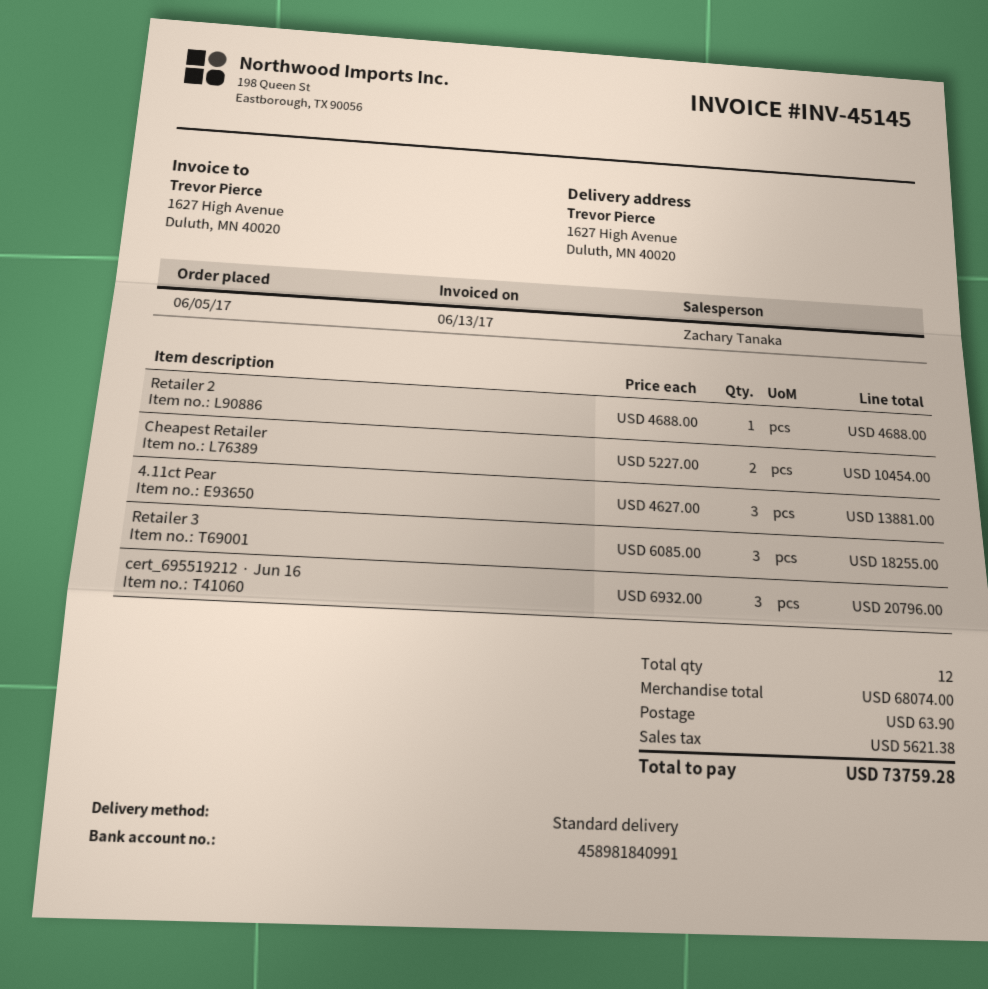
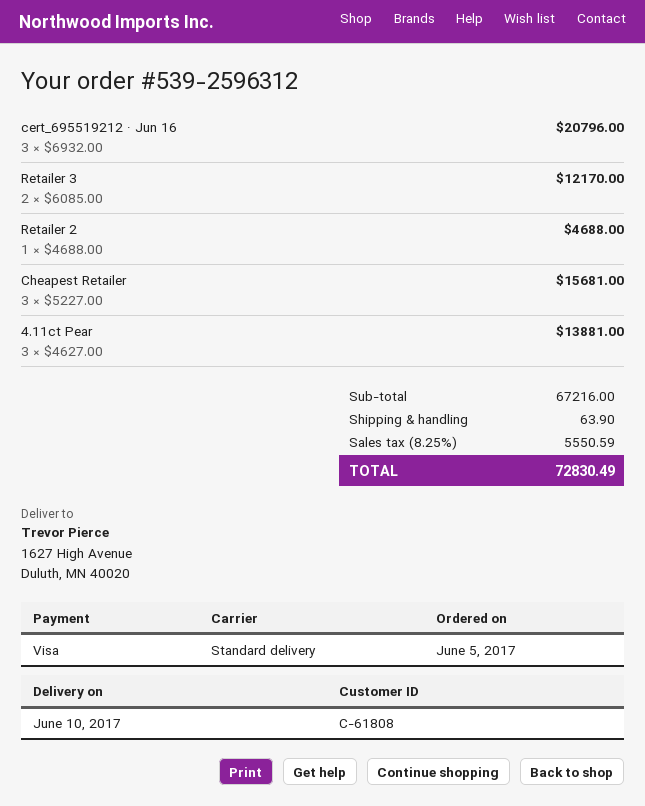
Cheapest Retailer: 2 x 5227.00 = 10454.00 -> 3 x 5227.00 = 15681.00
Retailer 3: 3 x 6085.00 = 18255.00 -> 2 x 6085.00 = 12170.00
subtotal: 68074.00 -> 67216.00
tax: 5621.38 -> 5550.59
total: 73759.28 -> 72830.49

